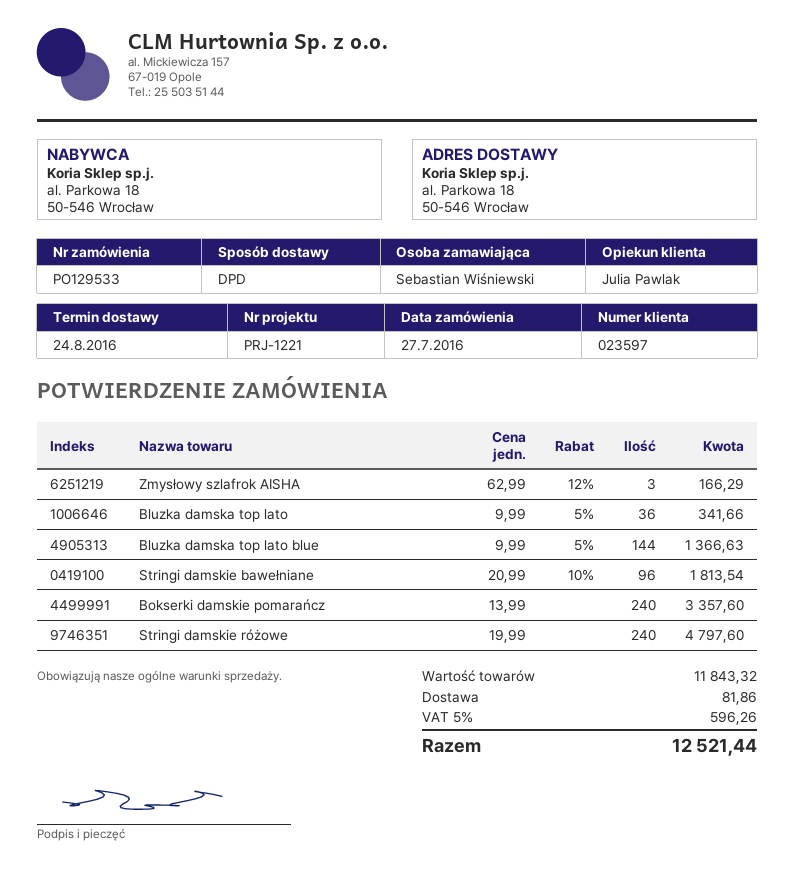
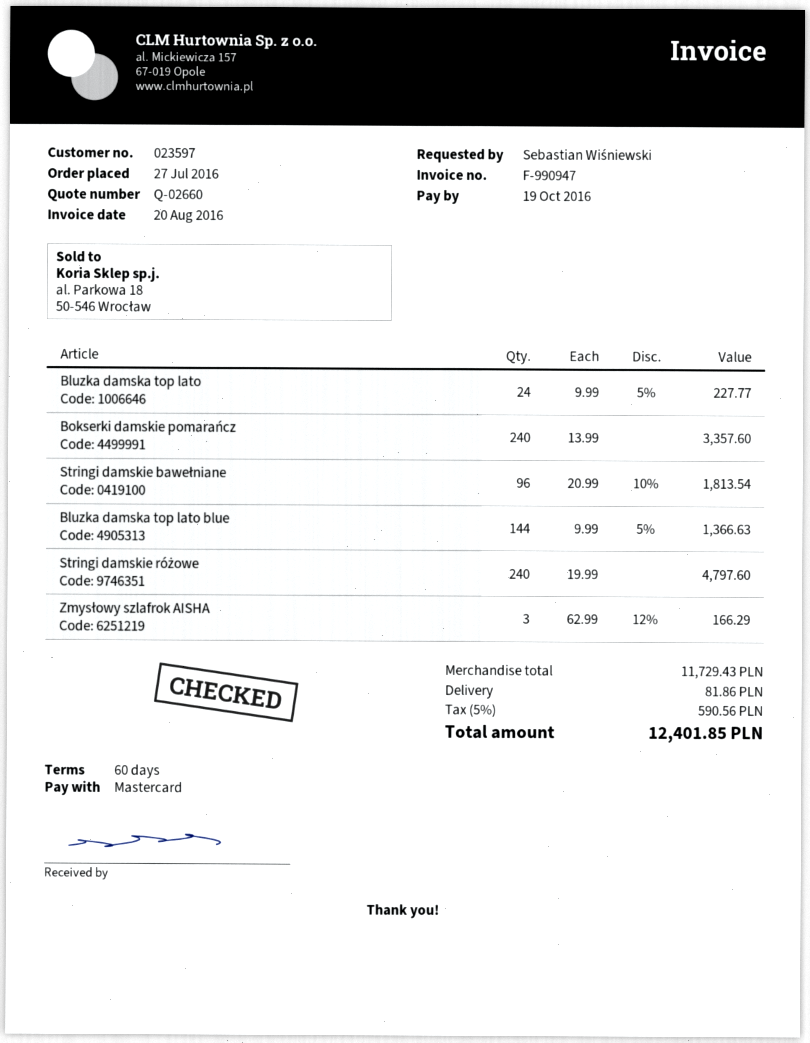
Bluzka damska top lato: 36 x 9.99 - 5% = 341.66 -> 24 x 9.99 - 5% = 227.77
subtotal: 11843.32 -> 11729.43
tax: 5% = 596.26 -> 5% = 590.56
total: 12521.44 -> 12401.85

